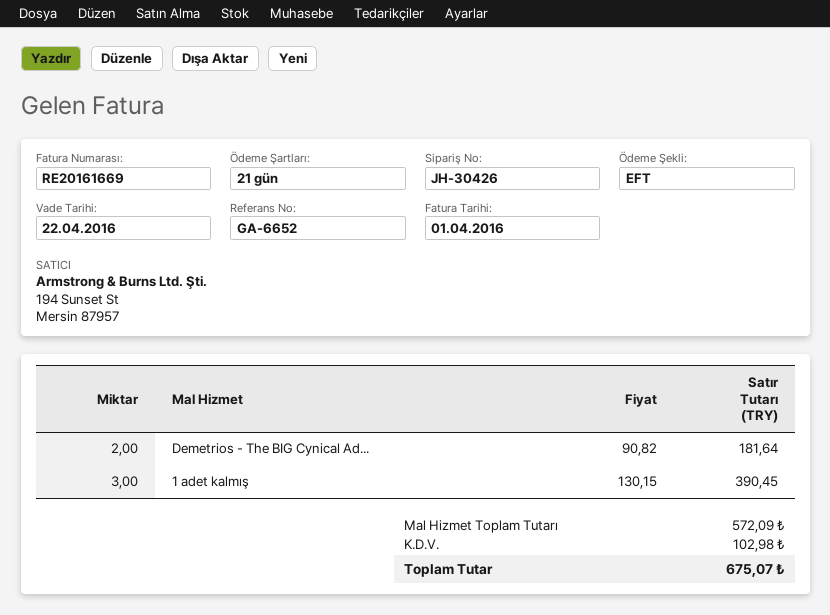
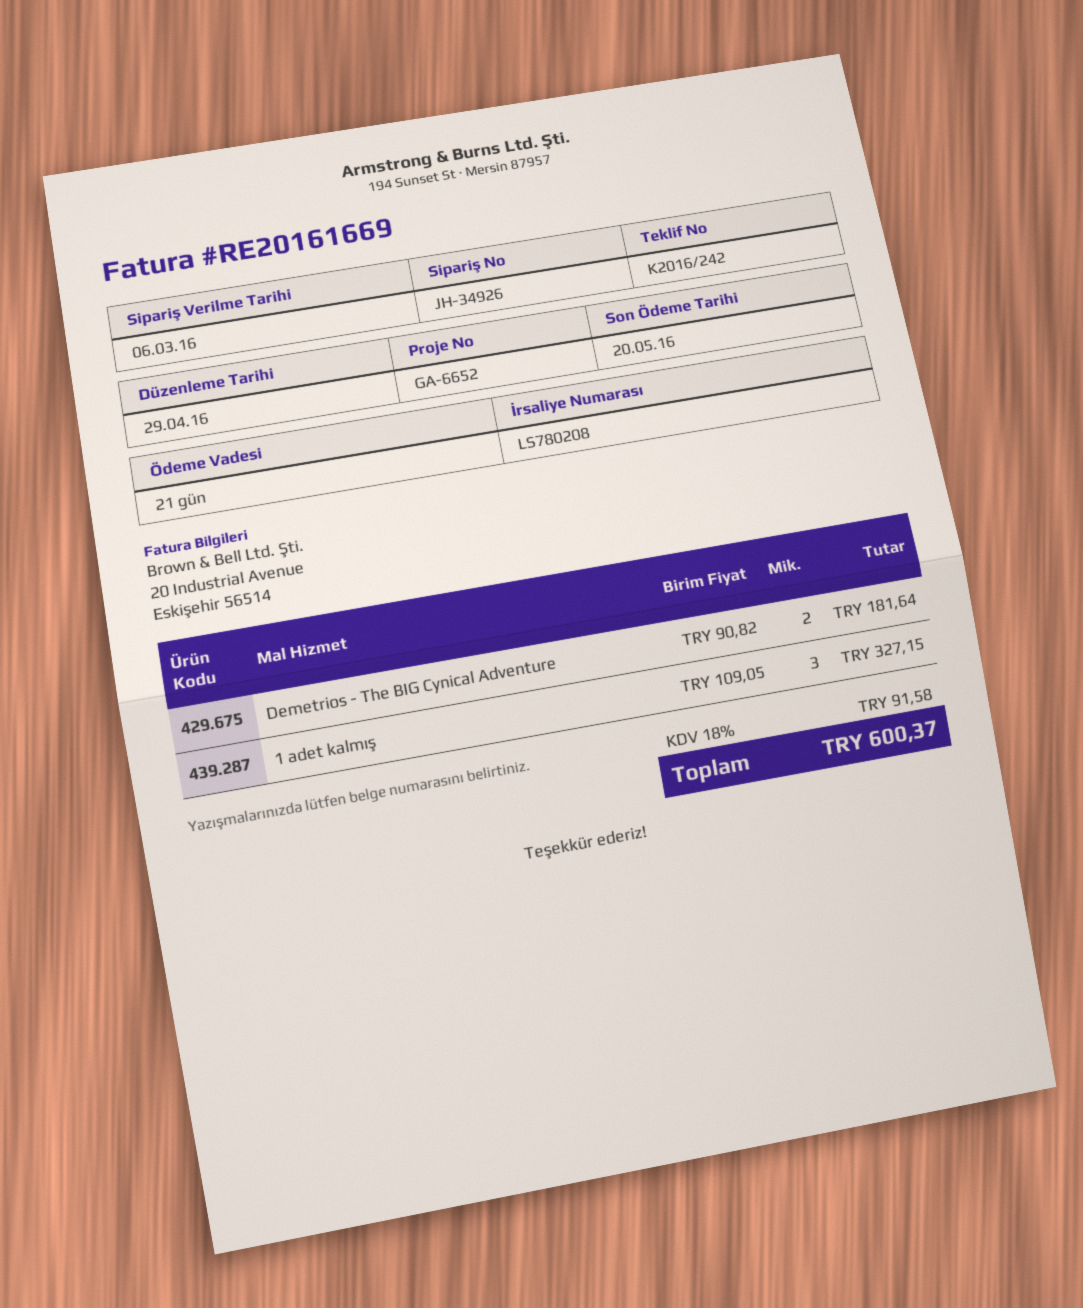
order number: JH-30426 -> JH-34926
invoice date: 2016-04-01 -> 2016-04-29
due date: 2016-04-22 -> 2016-05-20
1 adet kalmış: 3 x 130.15 = 390.45 -> 3 x 109.05 = 327.15
tax: 102.98 -> 91.58
total: 675.07 -> 600.37

